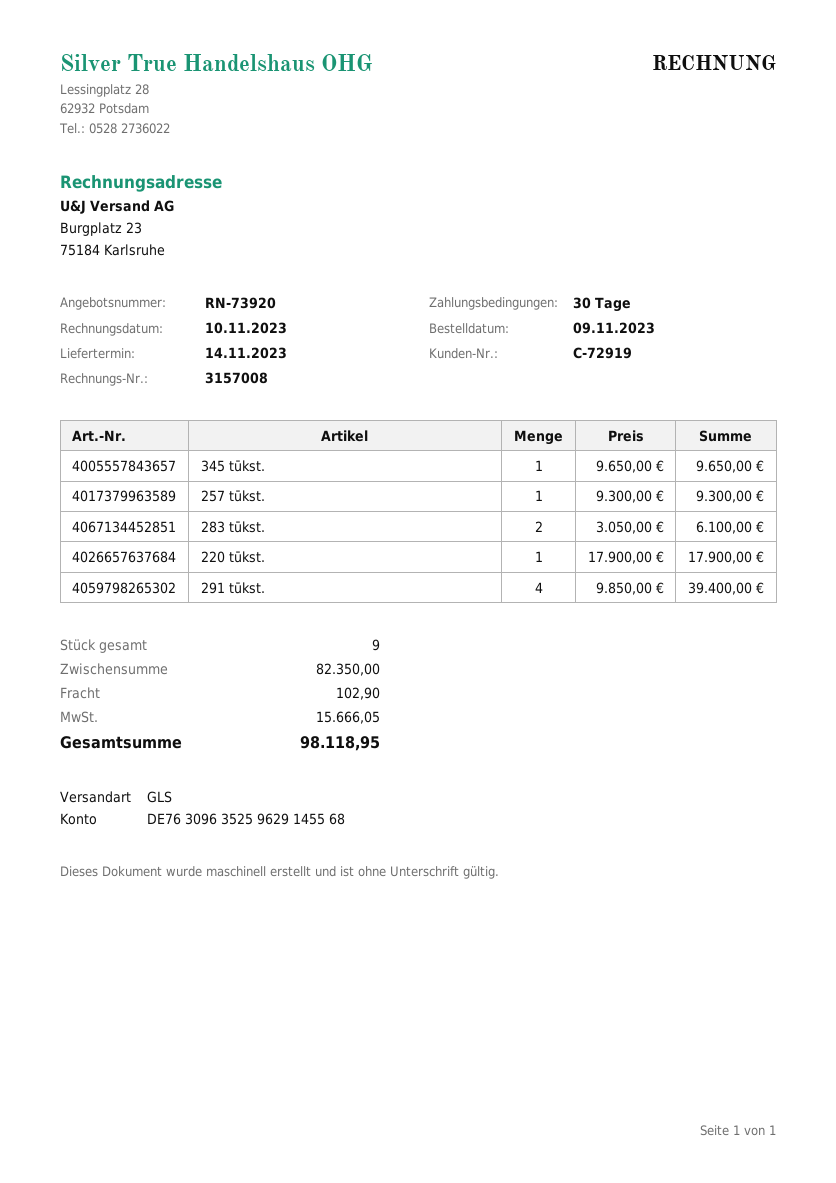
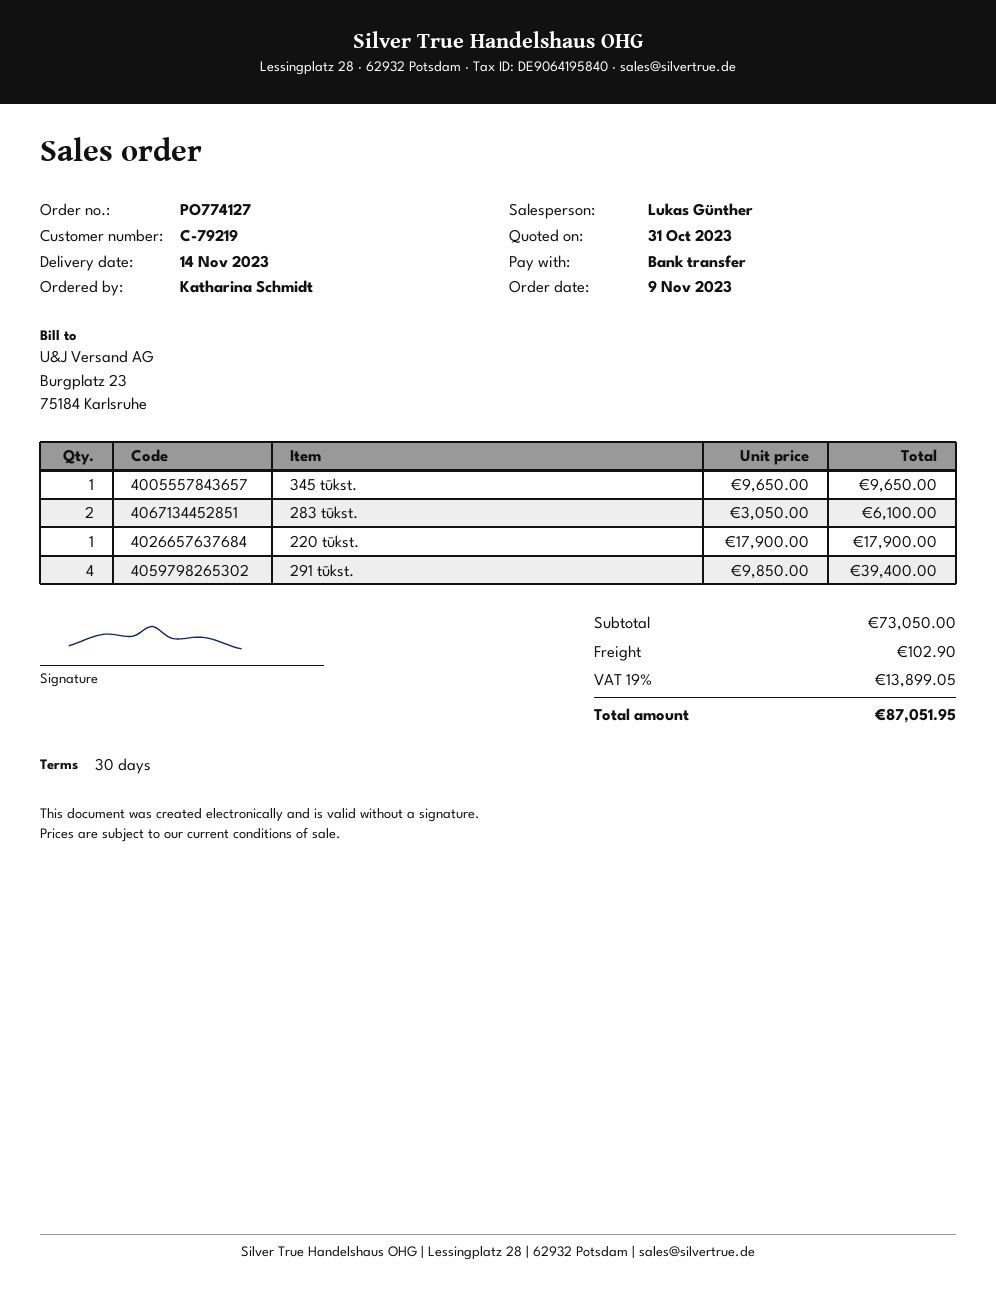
customer number: C-72919 -> C-79219
257 tūkst.: 1 x 9300.00 = 9300.00 -> none
subtotal: 82350.00 -> 73050.00
tax: 15666.05 -> 13899.05
total: 98118.95 -> 87051.95

